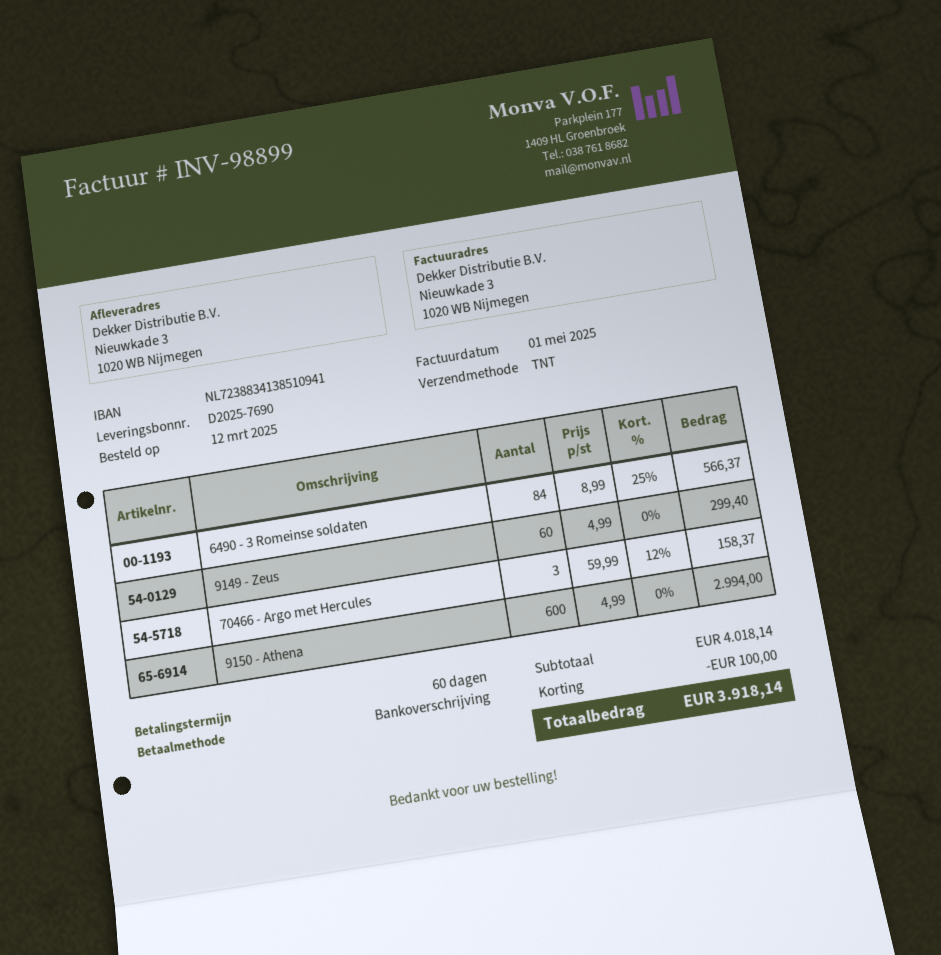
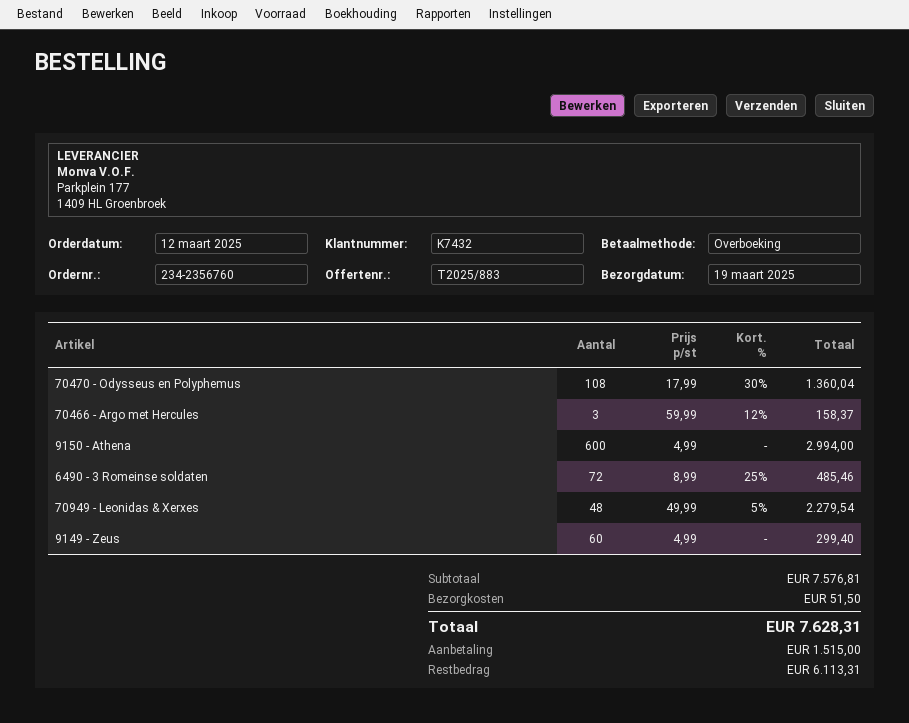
6490 - 3 Romeinse soldaten: 84 x 8.99 - 25% = 566.37 -> 72 x 8.99 - 25% = 485.46
70470 - Odysseus en Polyphemus: none -> 108 x 17.99 - 30% = 1360.04
70949 - Leonidas & Xerxes: none -> 48 x 49.99 - 5% = 2279.54
subtotal: 4018.14 -> 7576.81
discount: 100.00 -> none
shipping: none -> 51.50
total: 3918.14 -> 7628.31

